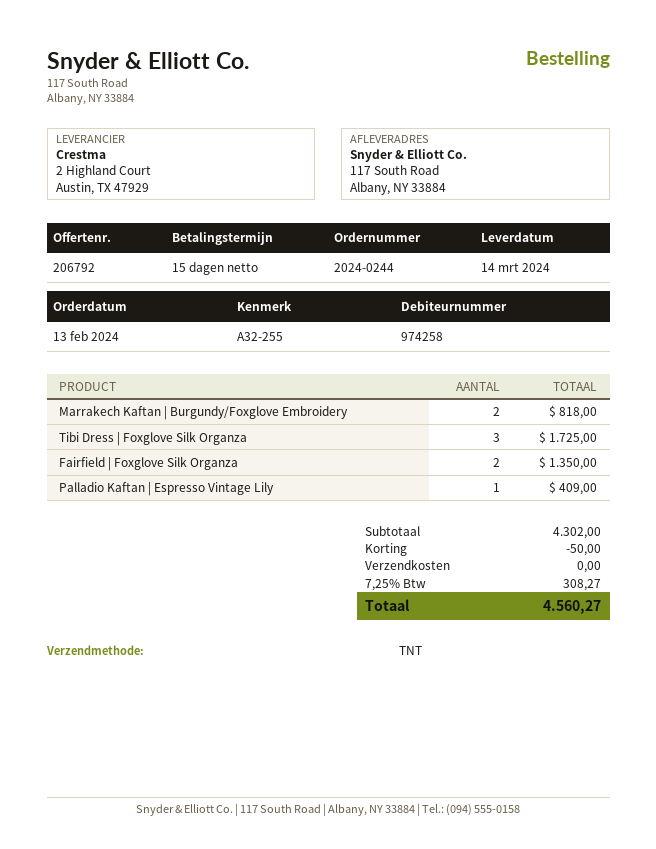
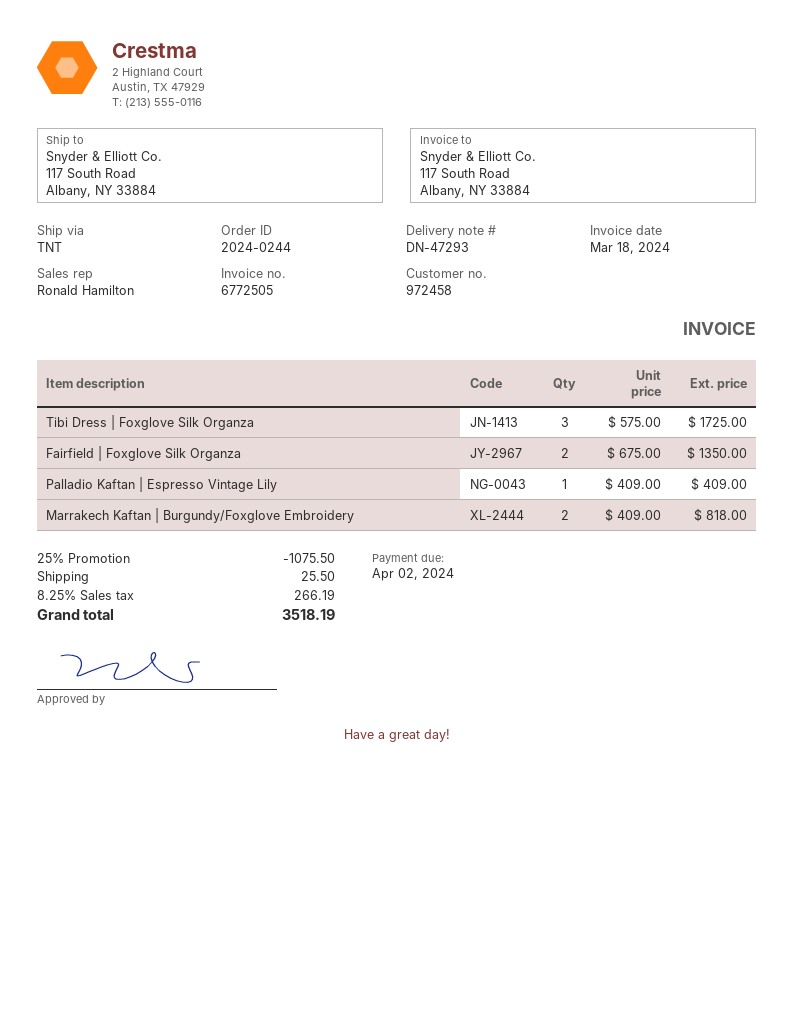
customer number: 974258 -> 972458
discount: 50.00 -> 1075.50
shipping: 0.00 -> 25.50
tax: 7.25% = 308.27 -> 8.25% = 266.19
total: 4560.27 -> 3518.19

